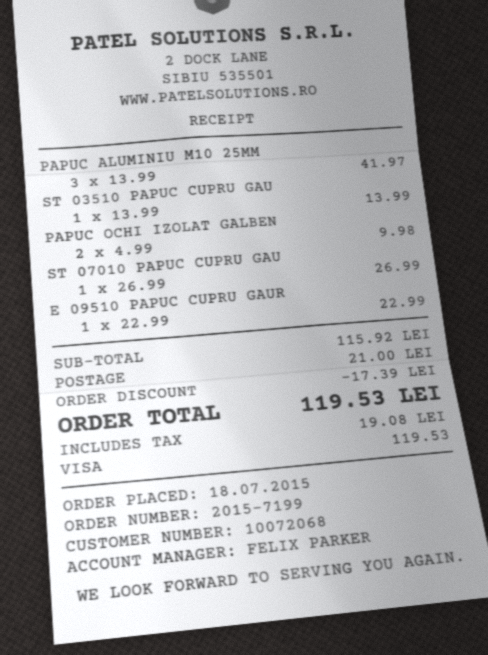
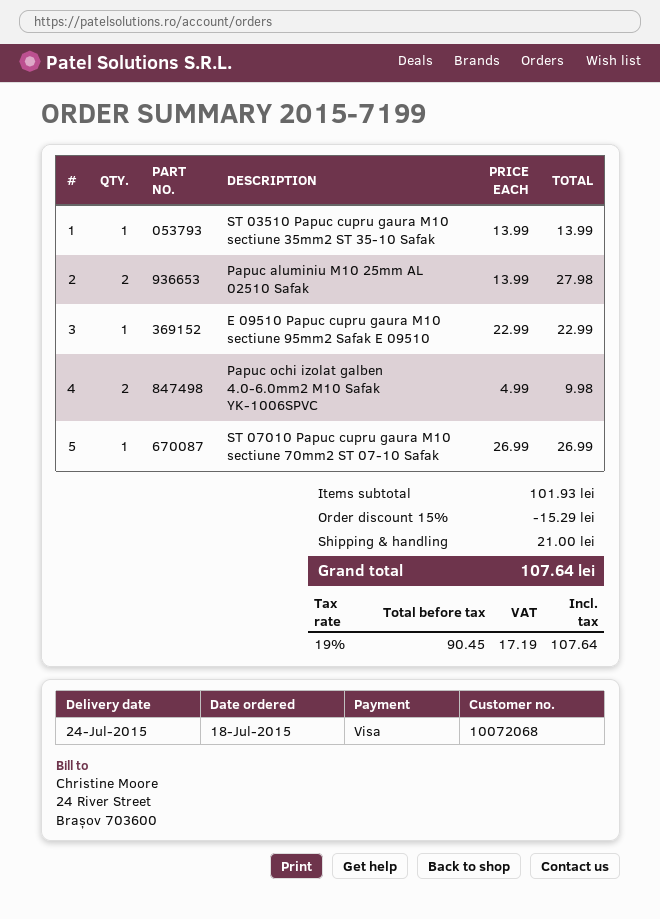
PAPUC ALUMINIU M10 25MM: 3 x 13.99 = 41.97 -> 2 x 13.99 = 27.98
subtotal: 115.92 -> 101.93
discount: 17.39 -> 15.29
tax: 19.08 -> 17.19
total: 119.53 -> 107.64

